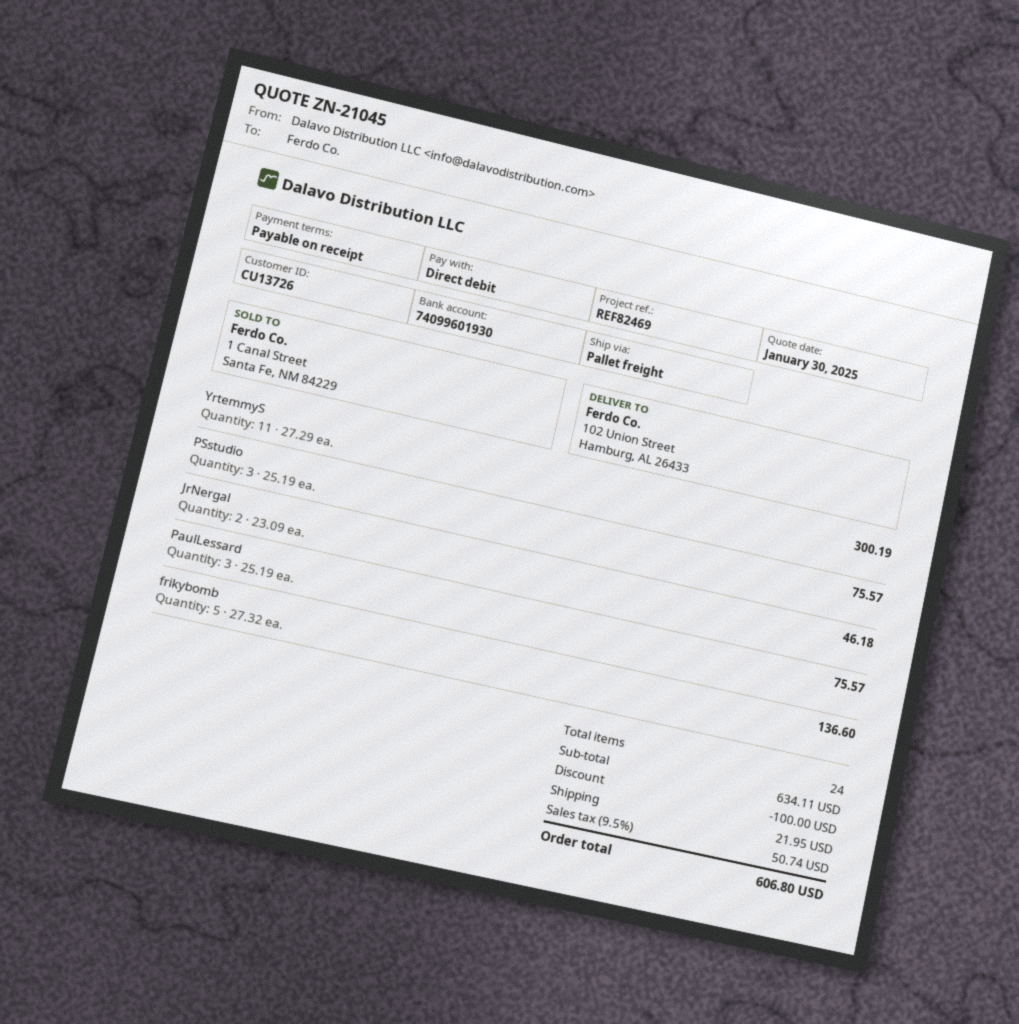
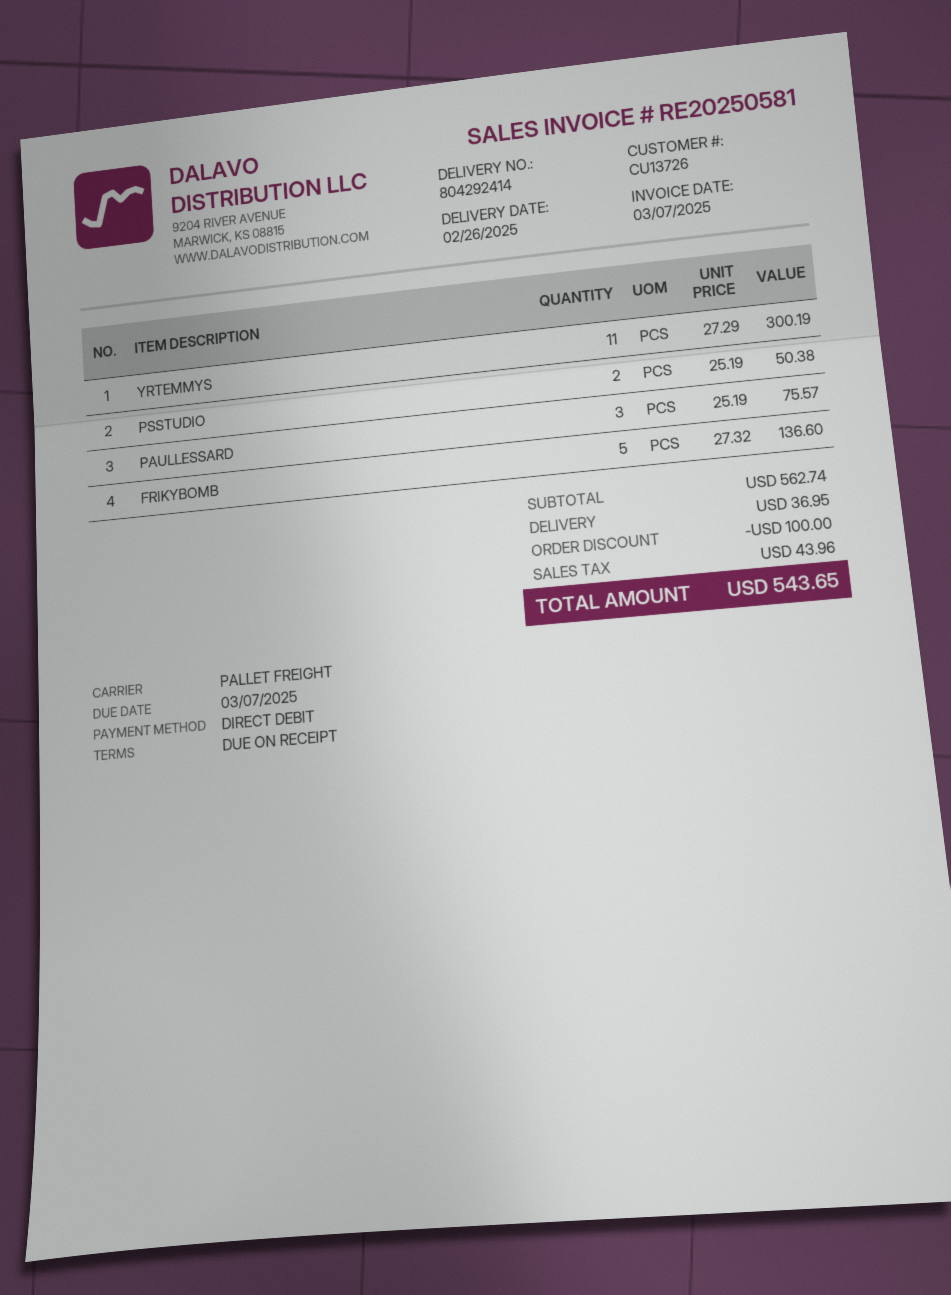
PSstudio: 3 x 25.19 = 75.57 -> 2 x 25.19 = 50.38
JrNergal: 2 x 23.09 = 46.18 -> none
subtotal: 634.11 -> 562.74
shipping: 21.95 -> 36.95
tax: 50.74 -> 43.96
total: 606.80 -> 543.65

